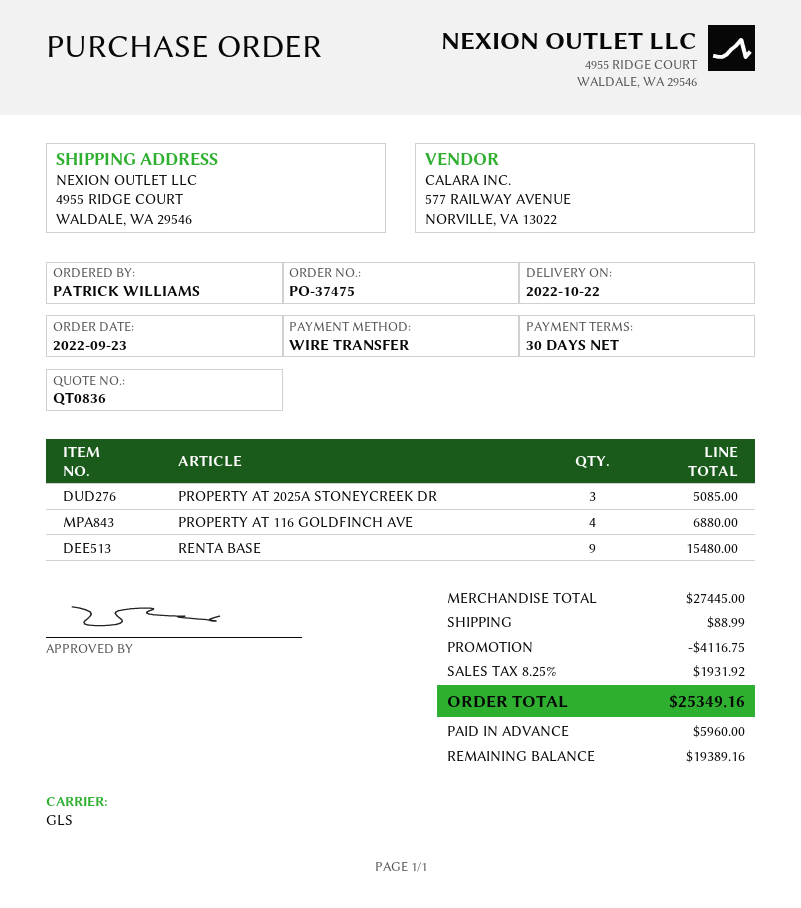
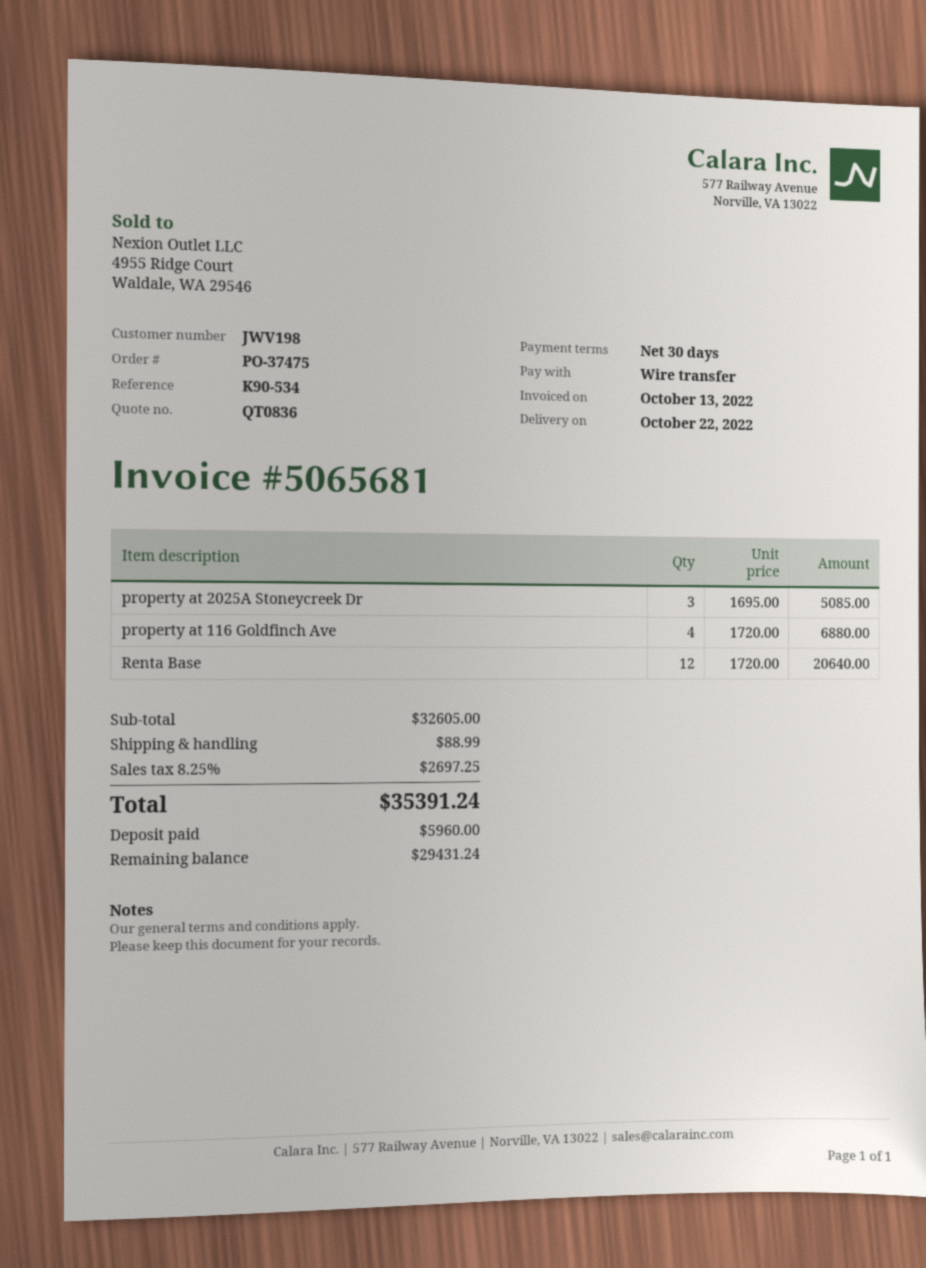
RENTA BASE: 9 for 15480.00 -> 12 for 20640.00
subtotal: 27445.00 -> 32605.00
discount: 4116.75 -> none
tax: 8.25% = 1931.92 -> 8.25% = 2697.25
total: 25349.16 -> 35391.24
balance: 19389.16 -> 29431.24

